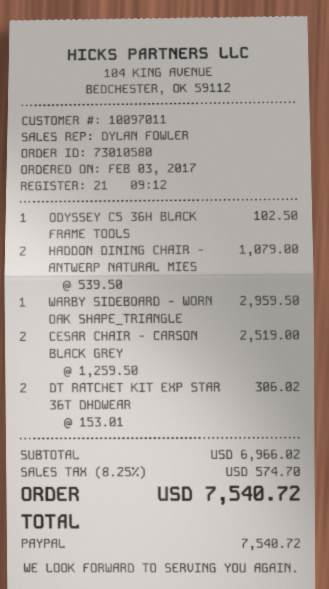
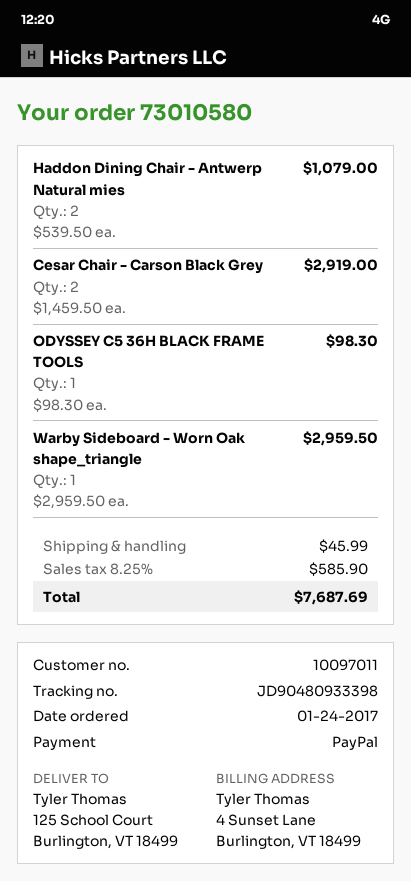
order date: 2017-02-03 -> 2017-01-24
ODYSSEY C5 36H BLACK FRAME TOOLS: 1 x 102.50 = 102.50 -> 1 x 98.30 = 98.30
CESAR CHAIR - CARSON BLACK GREY: 2 x 1259.50 = 2519.00 -> 2 x 1459.50 = 2919.00
DT RATCHET KIT EXP STAR 36T DHDWEAR: 2 x 153.01 = 306.02 -> none
shipping: none -> 45.99
tax: 8.25% = 574.70 -> 8.25% = 585.90
total: 7540.72 -> 7687.69

